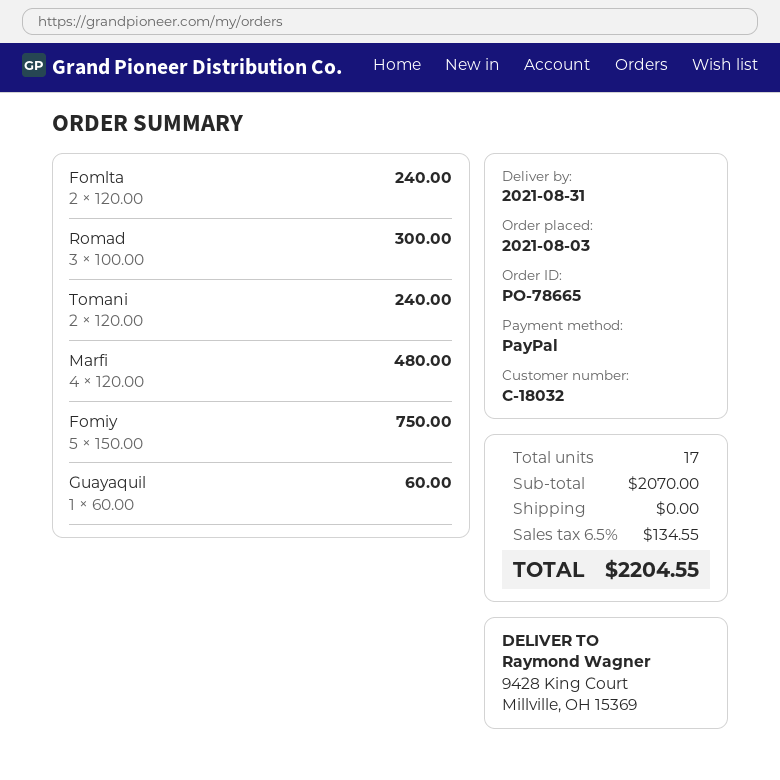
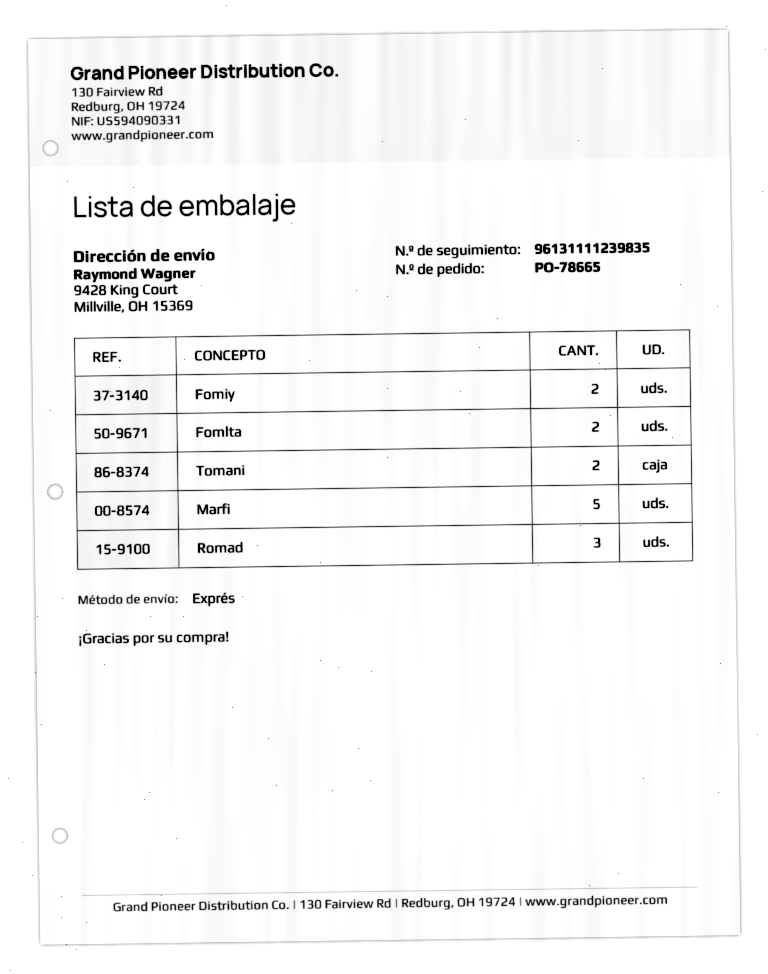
Marfi: 4 -> 5
Fomiy: 5 -> 2
Guayaquil: 1 -> none

